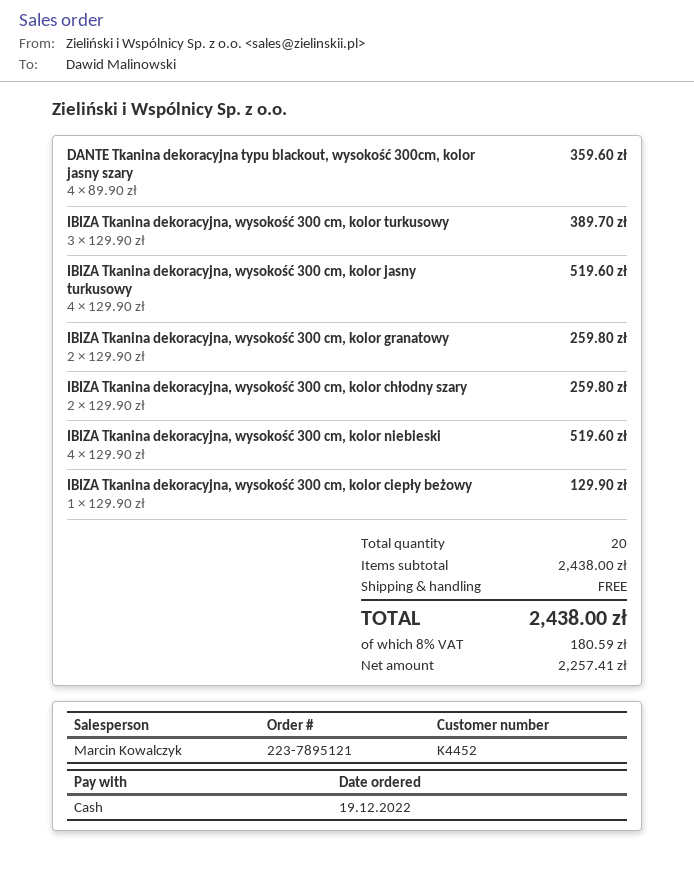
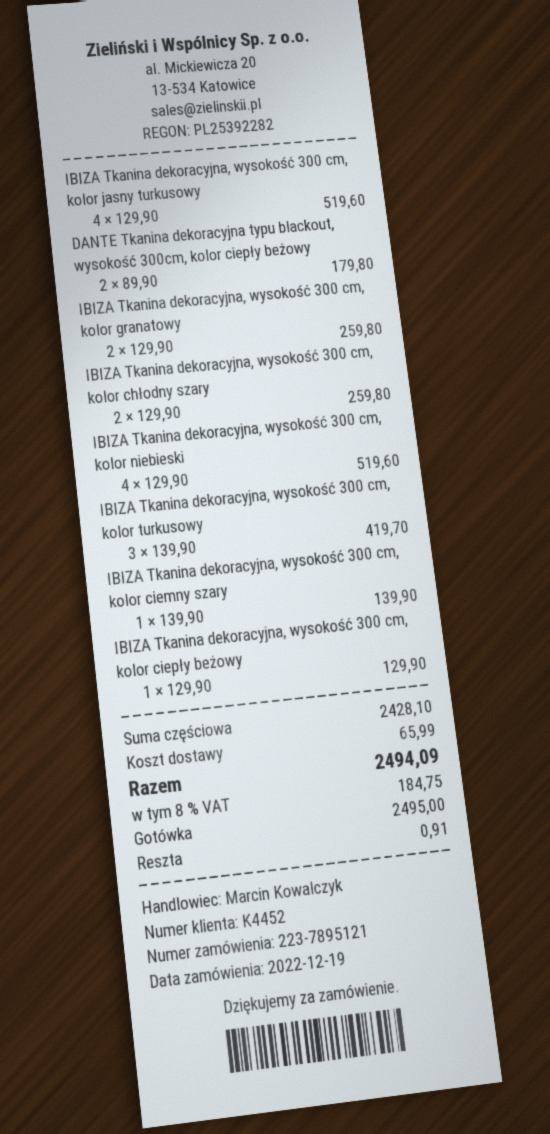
DANTE Tkanina dekoracyjna typu blackout, wysokość 300cm, kolor jasny szary: 4 x 89.90 = 359.60 -> none
IBIZA Tkanina dekoracyjna, wysokość 300 cm, kolor turkusowy: 3 x 129.90 = 389.70 -> 3 x 139.90 = 419.70
DANTE Tkanina dekoracyjna typu blackout, wysokość 300cm, kolor ciepły beżowy: none -> 2 x 89.90 = 179.80
IBIZA Tkanina dekoracyjna, wysokość 300 cm, kolor ciemny szary: none -> 1 x 139.90 = 139.90
subtotal: 2438.00 -> 2428.10
shipping: 0.00 -> 65.99
tax: 8% = 180.59 -> 8% = 184.75
total: 2438.00 -> 2494.09

